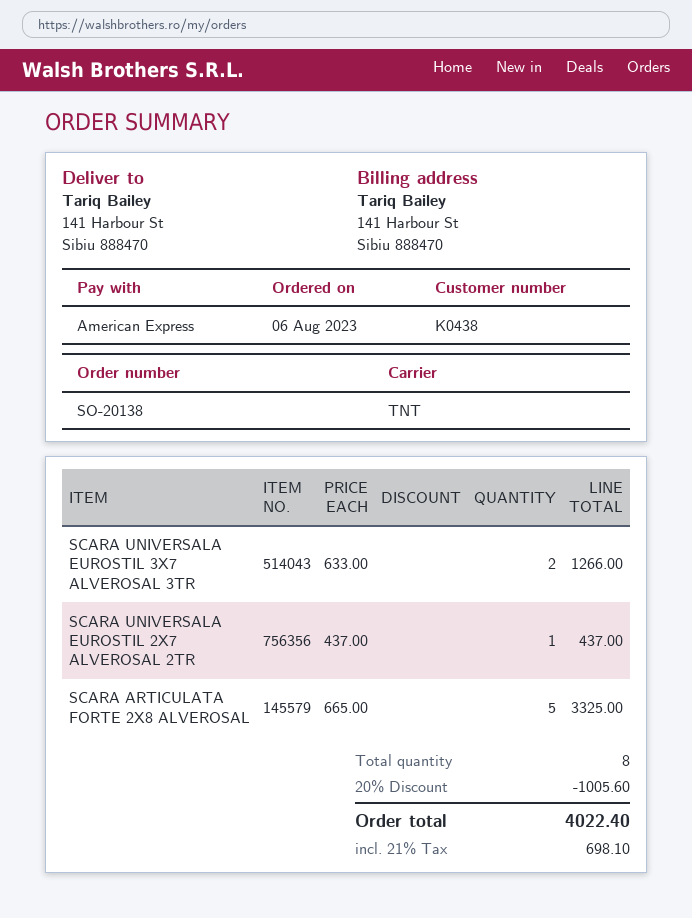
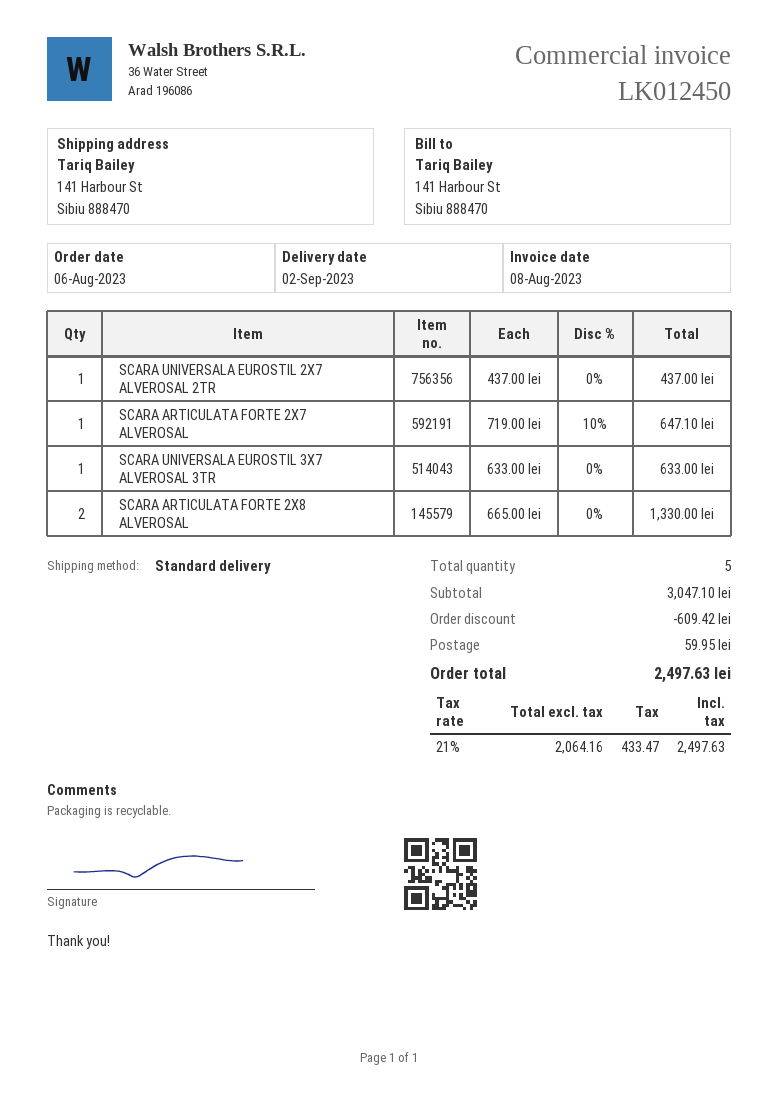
shipping method: TNT -> standard
SCARA UNIVERSALA EUROSTIL 3X7 ALVEROSAL 3TR: 2 x 633.00 = 1266.00 -> 1 x 633.00 = 633.00
SCARA ARTICULATA FORTE 2X8 ALVEROSAL: 5 x 665.00 = 3325.00 -> 2 x 665.00 = 1330.00
SCARA ARTICULATA FORTE 2X7 ALVEROSAL: none -> 1 x 719.00 - 10% = 647.10
total quantity: 8 -> 5
discount: 1005.60 -> 609.42
shipping: none -> 59.95
tax: 21% = 698.10 -> 21% = 433.47
total: 4022.40 -> 2497.63

